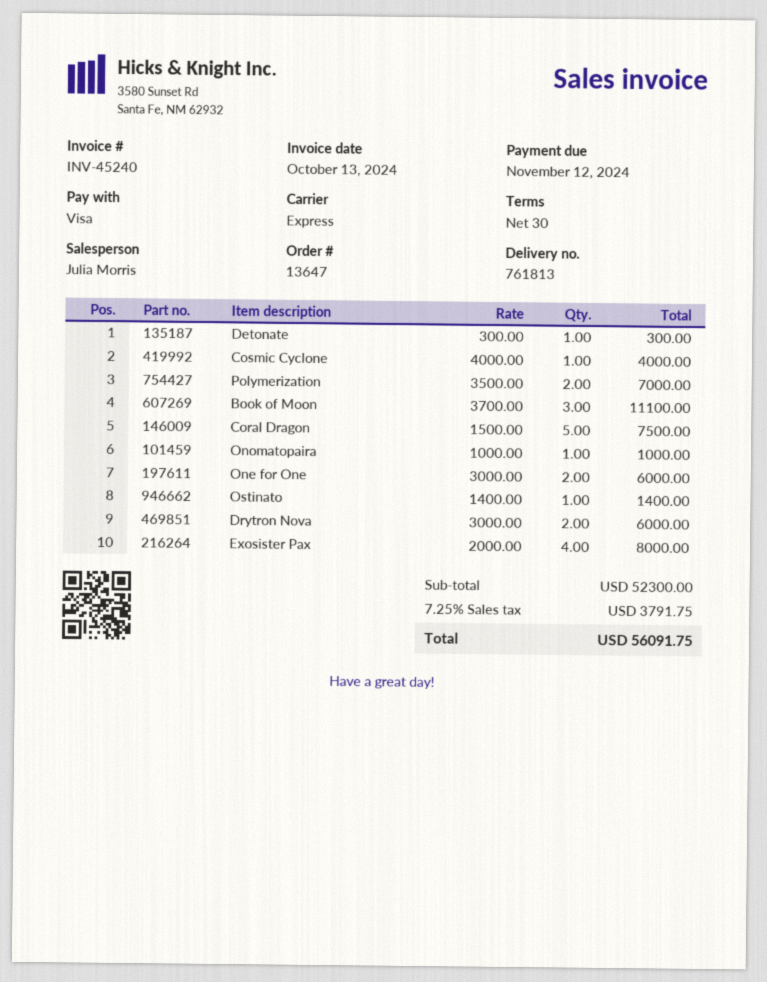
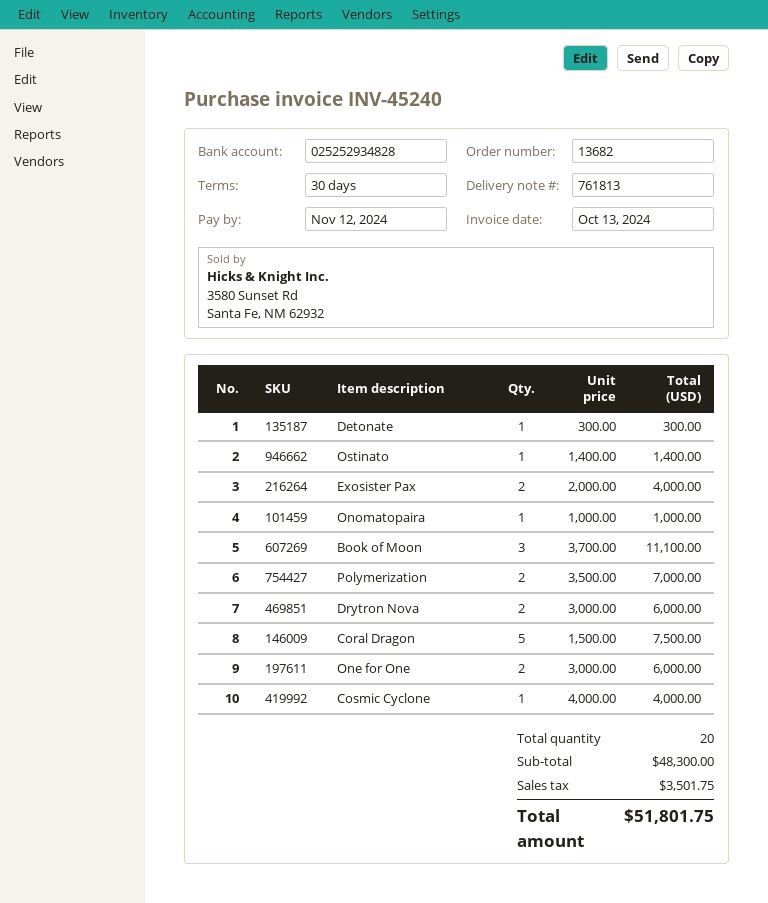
order number: 13647 -> 13682
Exosister Pax: 4 x 2000.00 = 8000.00 -> 2 x 2000.00 = 4000.00
subtotal: 52300.00 -> 48300.00
tax: 3791.75 -> 3501.75
total: 56091.75 -> 51801.75

